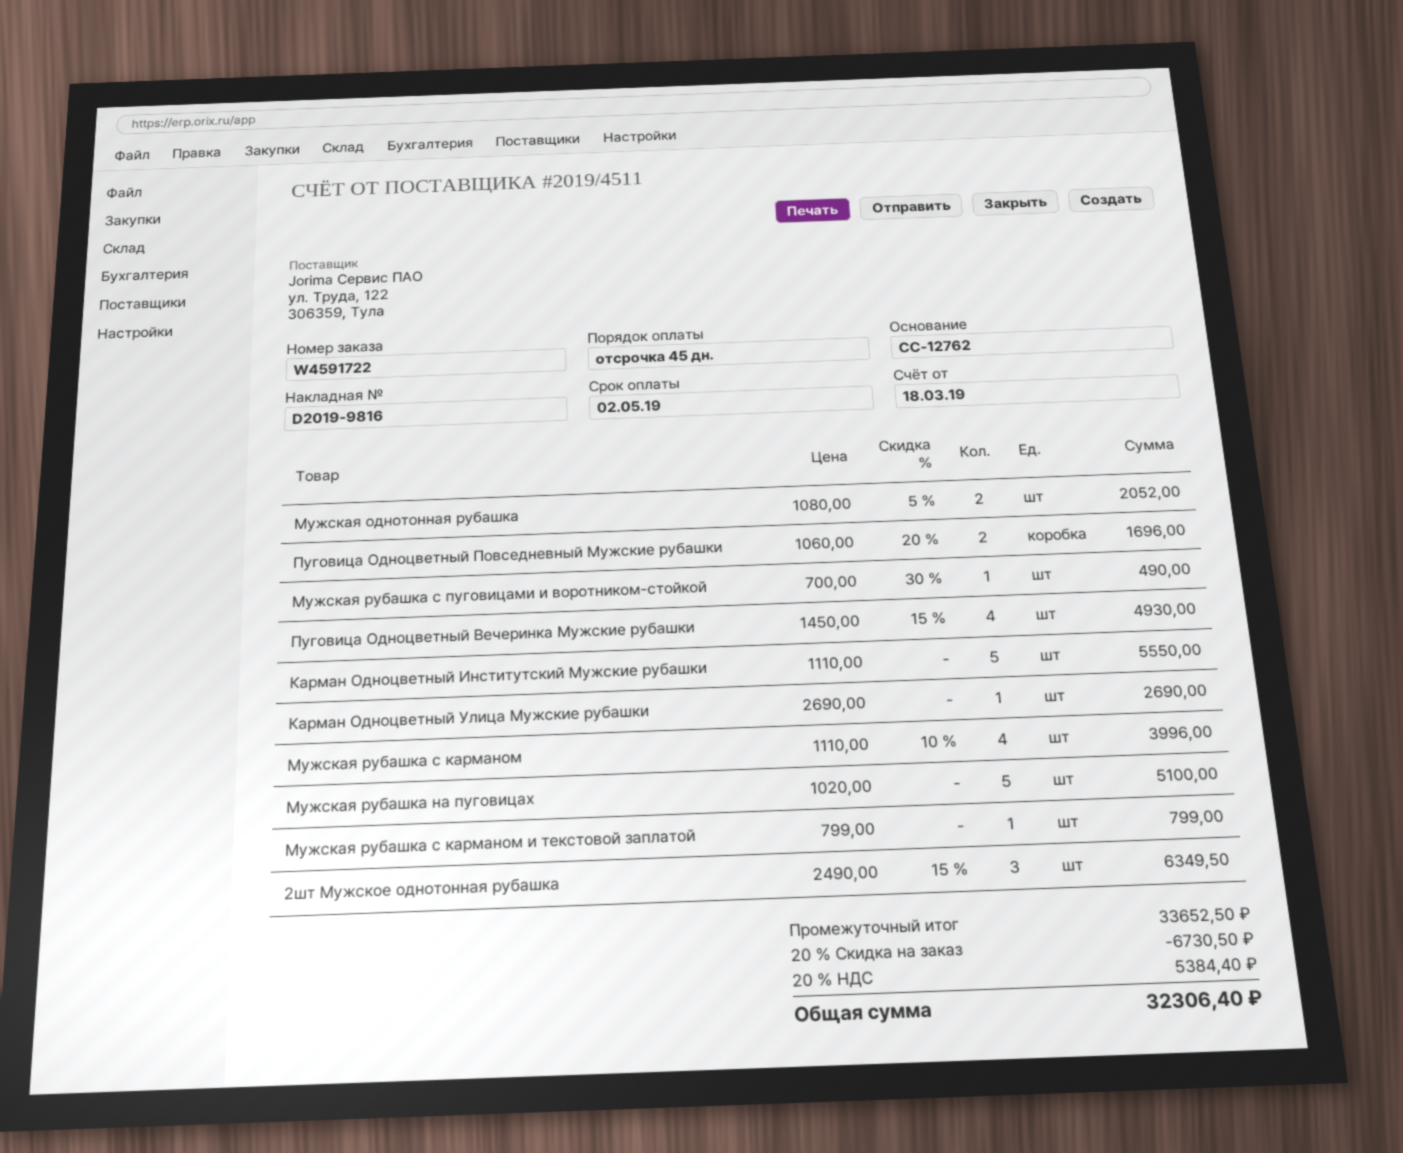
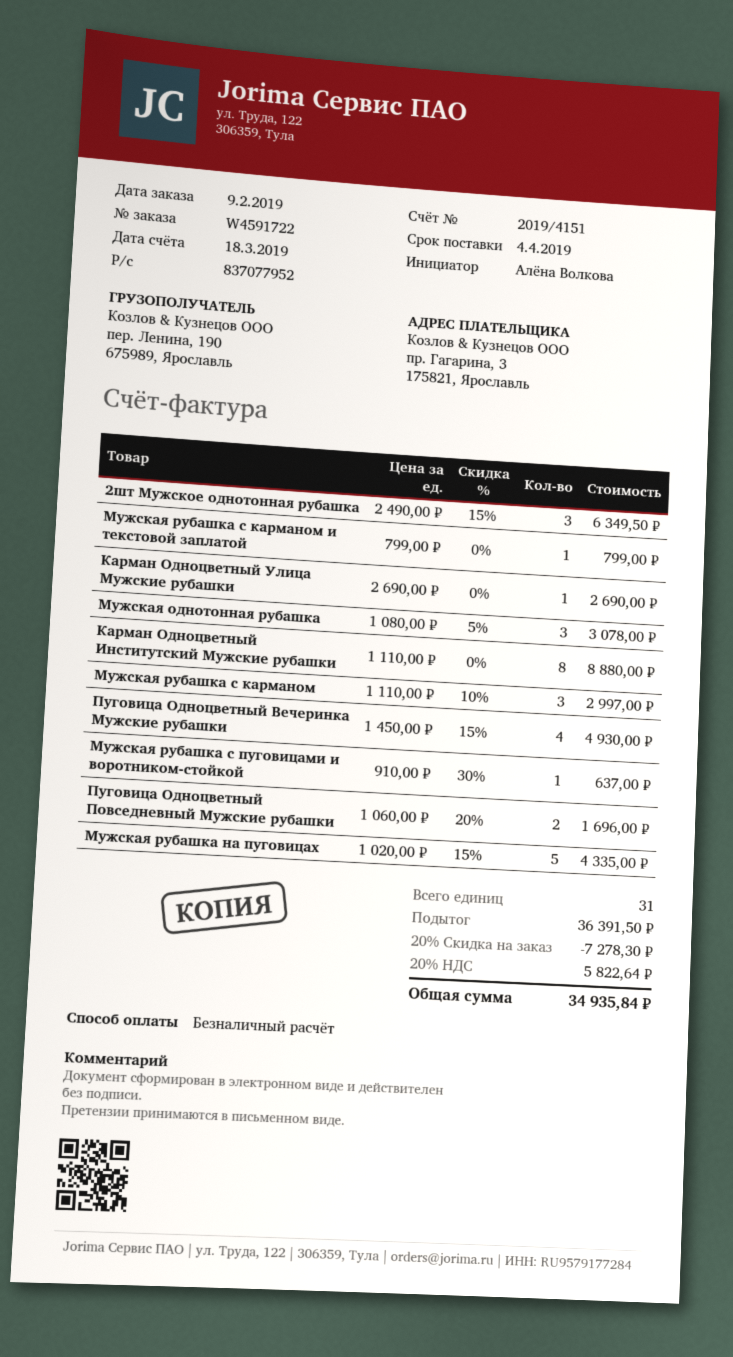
invoice number: 2019/4511 -> 2019/4151
Мужская однотонная рубашка: 2 x 1080.00 - 5% = 2052.00 -> 3 x 1080.00 - 5% = 3078.00
Мужская рубашка с пуговицами и воротником-стойкой: 1 x 700.00 - 30% = 490.00 -> 1 x 910.00 - 30% = 637.00
Карман Одноцветный Институтский Мужские рубашки: 5 x 1110.00 = 5550.00 -> 8 x 1110.00 = 8880.00
Мужская рубашка с карманом: 4 x 1110.00 - 10% = 3996.00 -> 3 x 1110.00 - 10% = 2997.00
Мужская рубашка на пуговицах: 5 x 1020.00 = 5100.00 -> 5 x 1020.00 - 15% = 4335.00
subtotal: 33652.50 -> 36391.50
discount: 20% = 6730.50 -> 20% = 7278.30
tax: 20% = 5384.40 -> 20% = 5822.64
total: 32306.40 -> 34935.84

